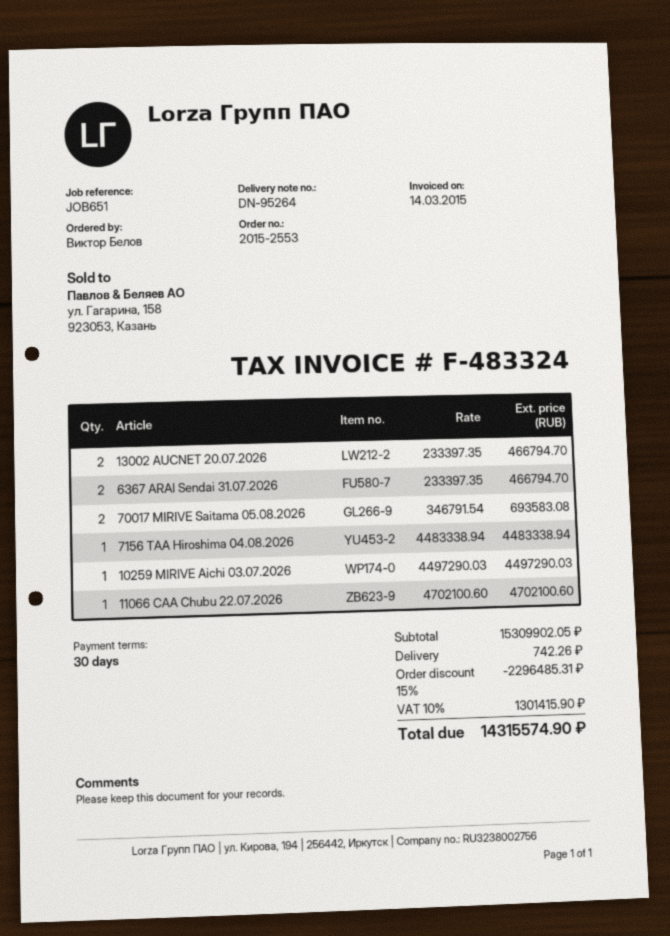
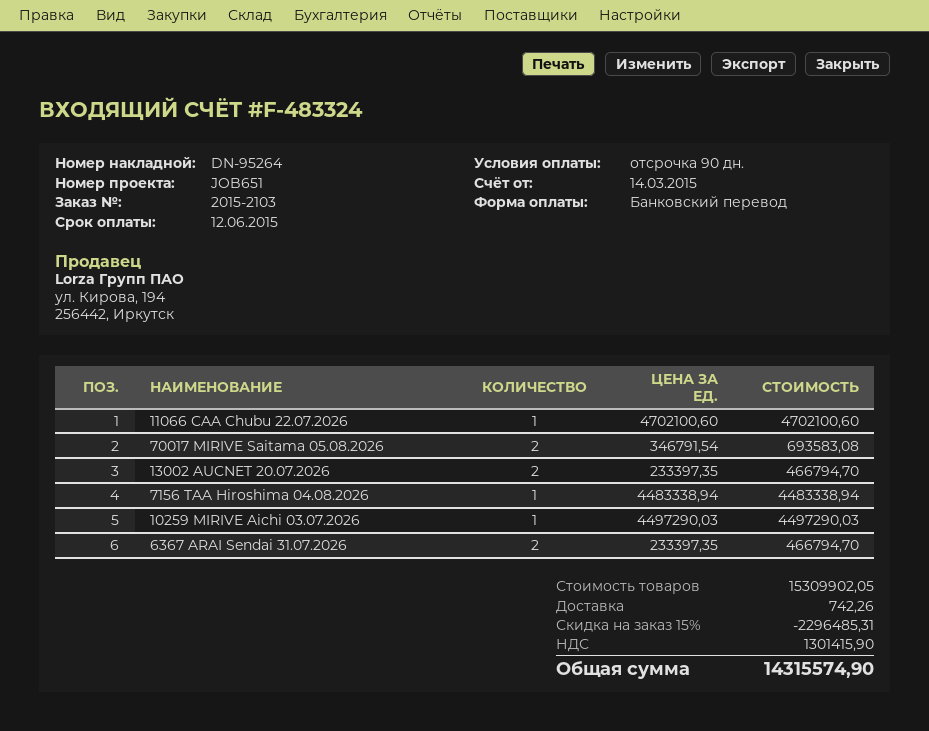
order number: 2015-2553 -> 2015-2103
payment terms: 30 days -> 90 days

